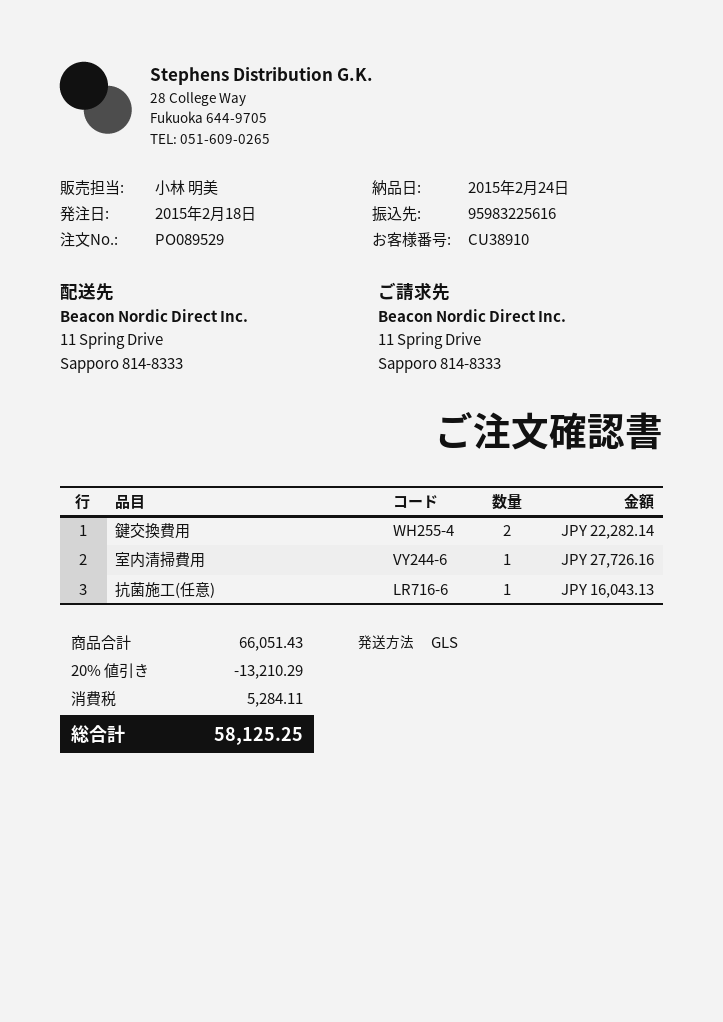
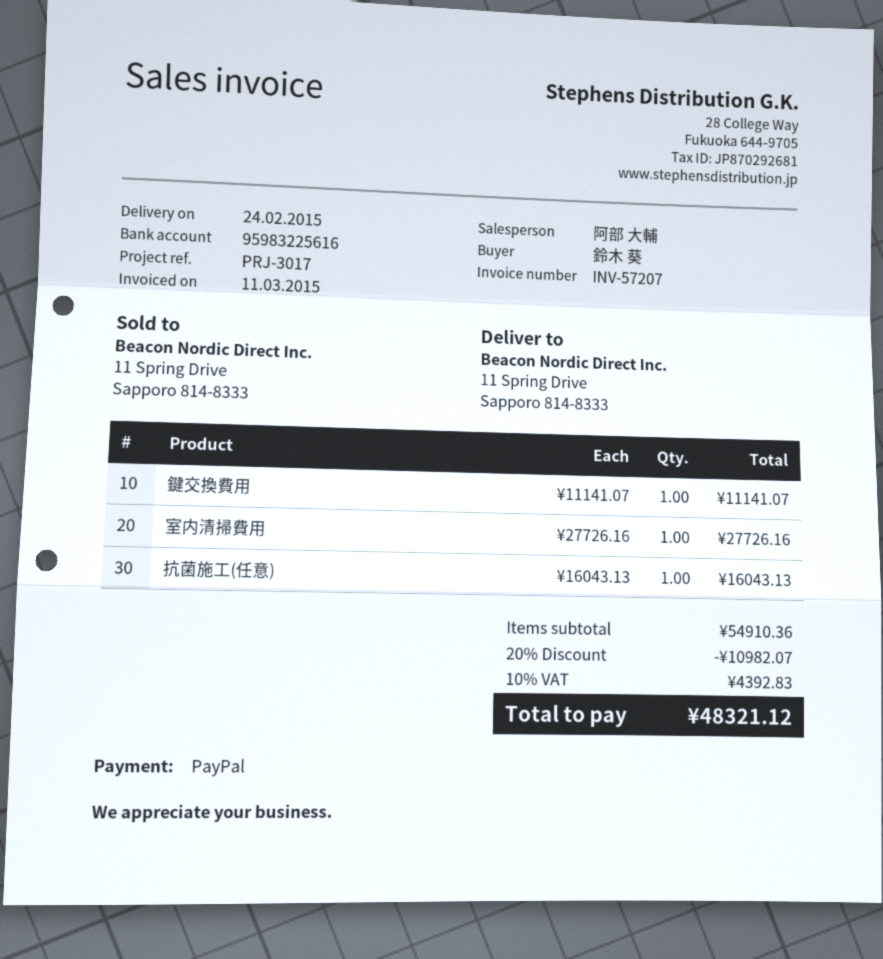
sales rep: 小林 明美 -> 阿部 大輔
鍵交換費用: 2 for 22282.14 -> 1 for 11141.07
subtotal: 66051.43 -> 54910.36
discount: 20% = 13210.29 -> 20% = 10982.07
tax: 5284.11 -> 4392.83
total: 58125.25 -> 48321.12

